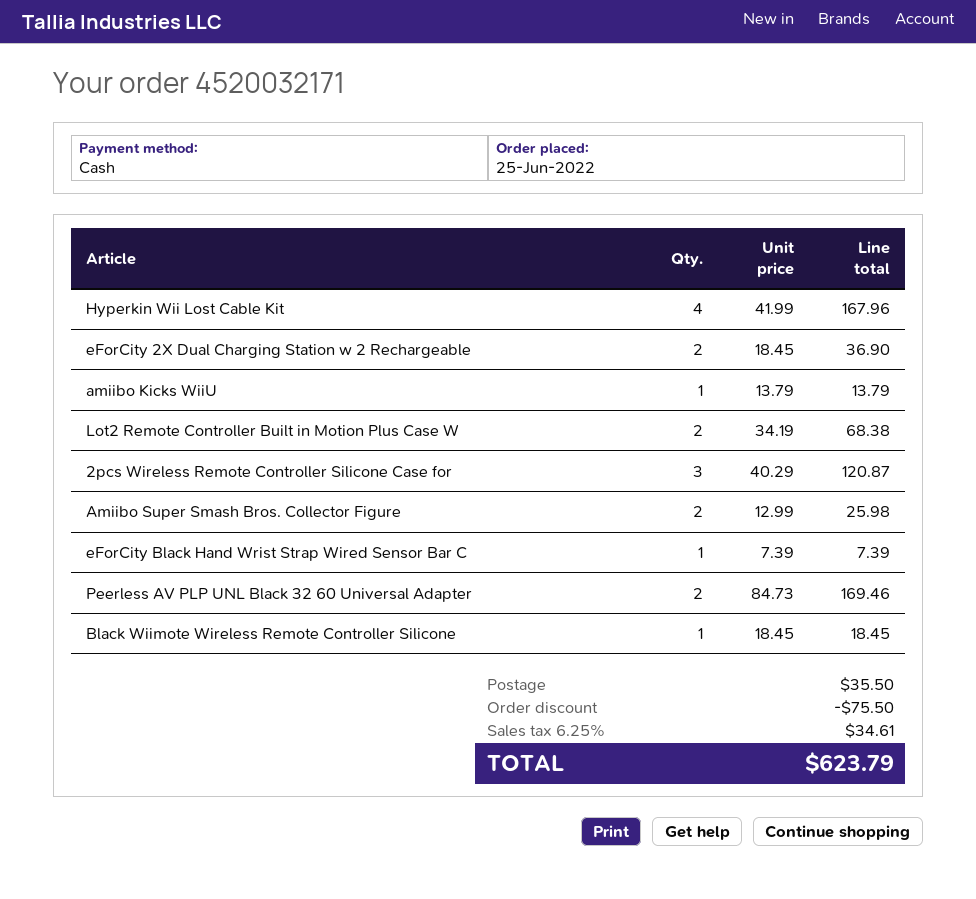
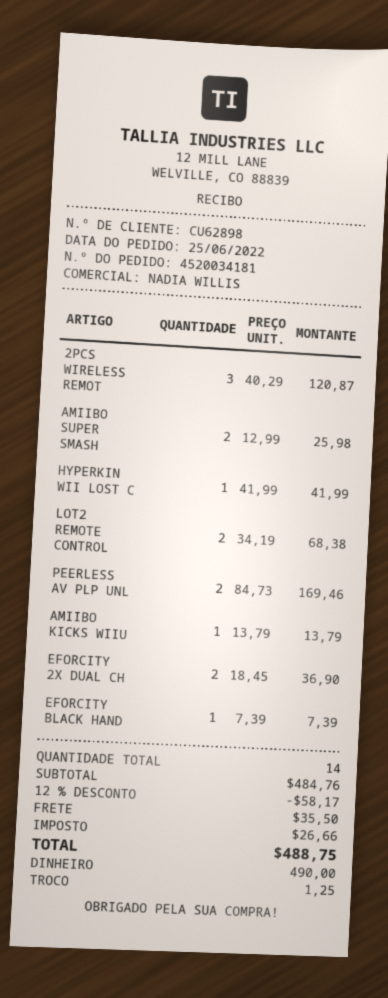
order number: 4520032171 -> 4520034181
Hyperkin Wii Lost Cable Kit: 4 x 41.99 = 167.96 -> 1 x 41.99 = 41.99
Black Wiimote Wireless Remote Controller Silicone: 1 x 18.45 = 18.45 -> none
discount: 75.50 -> 58.17
tax: 34.61 -> 26.66
total: 623.79 -> 488.75

